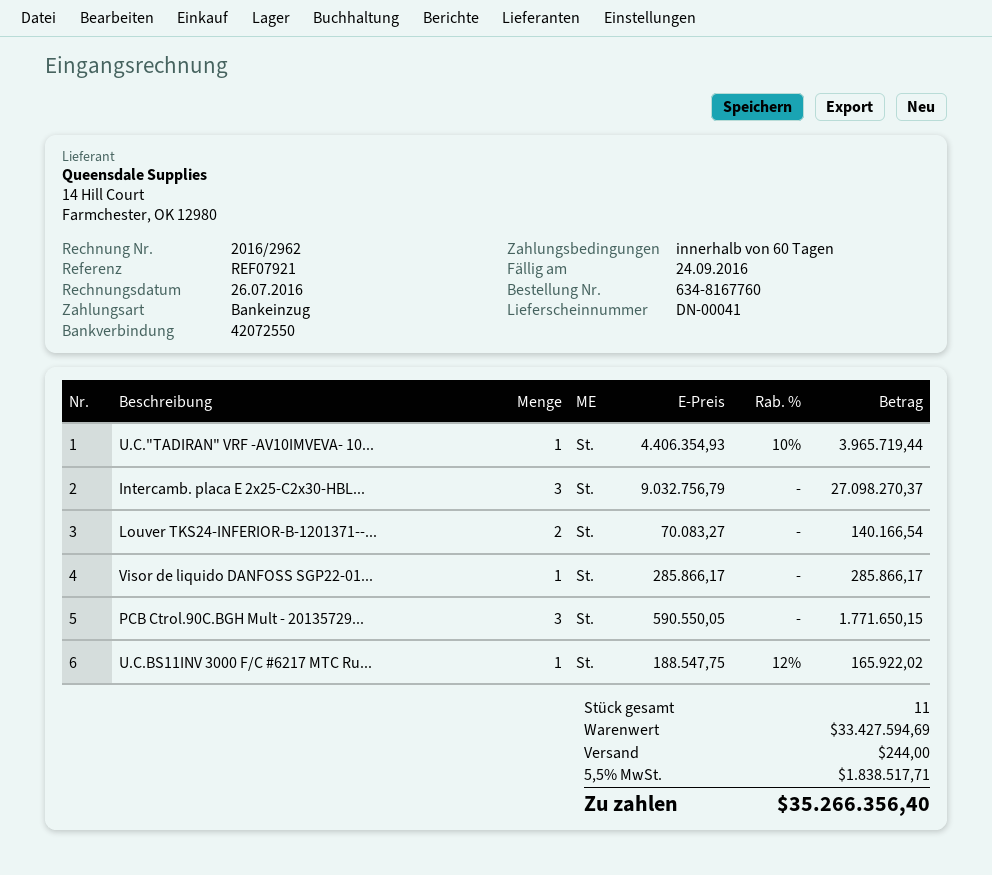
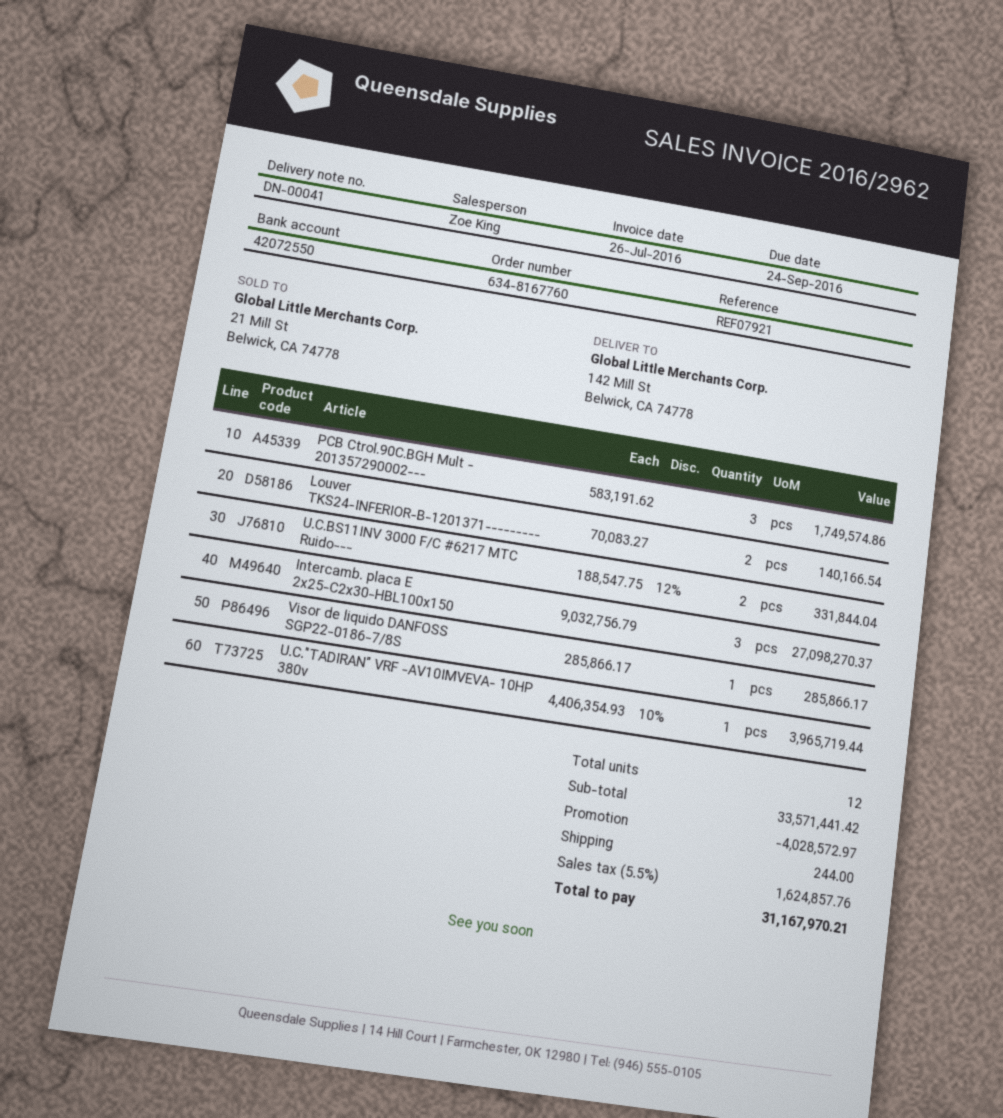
PCB Ctrol.90C.BGH Mult - 20135729...: 3 x 590550.05 = 1771650.15 -> 3 x 583191.62 = 1749574.86
U.C.BS11INV 3000 F/C #6217 MTC Ru...: 1 x 188547.75 - 12% = 165922.02 -> 2 x 188547.75 - 12% = 331844.04
total quantity: 11 -> 12
subtotal: 33427594.69 -> 33571441.42
discount: none -> 4028572.97
tax: 5.5% = 1838517.71 -> 5.5% = 1624857.76
total: 35266356.40 -> 31167970.21

